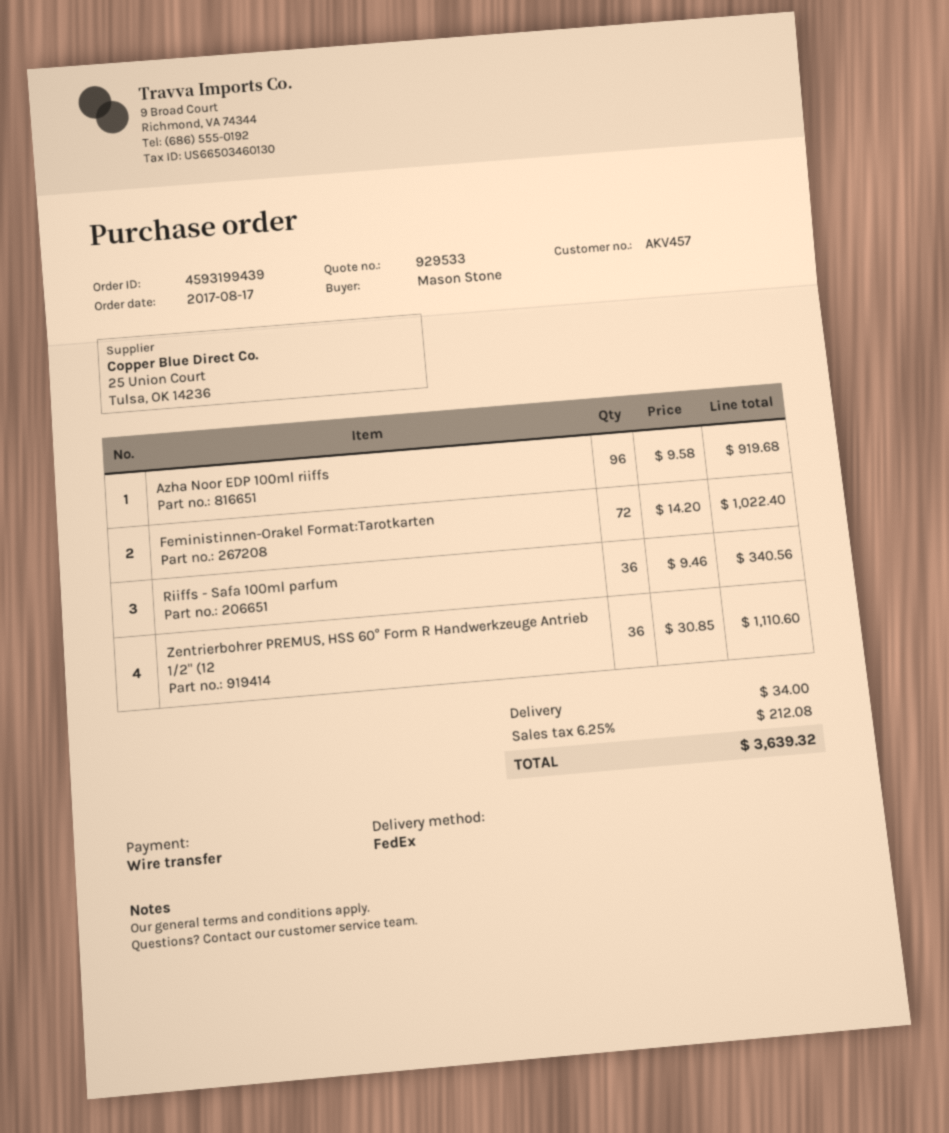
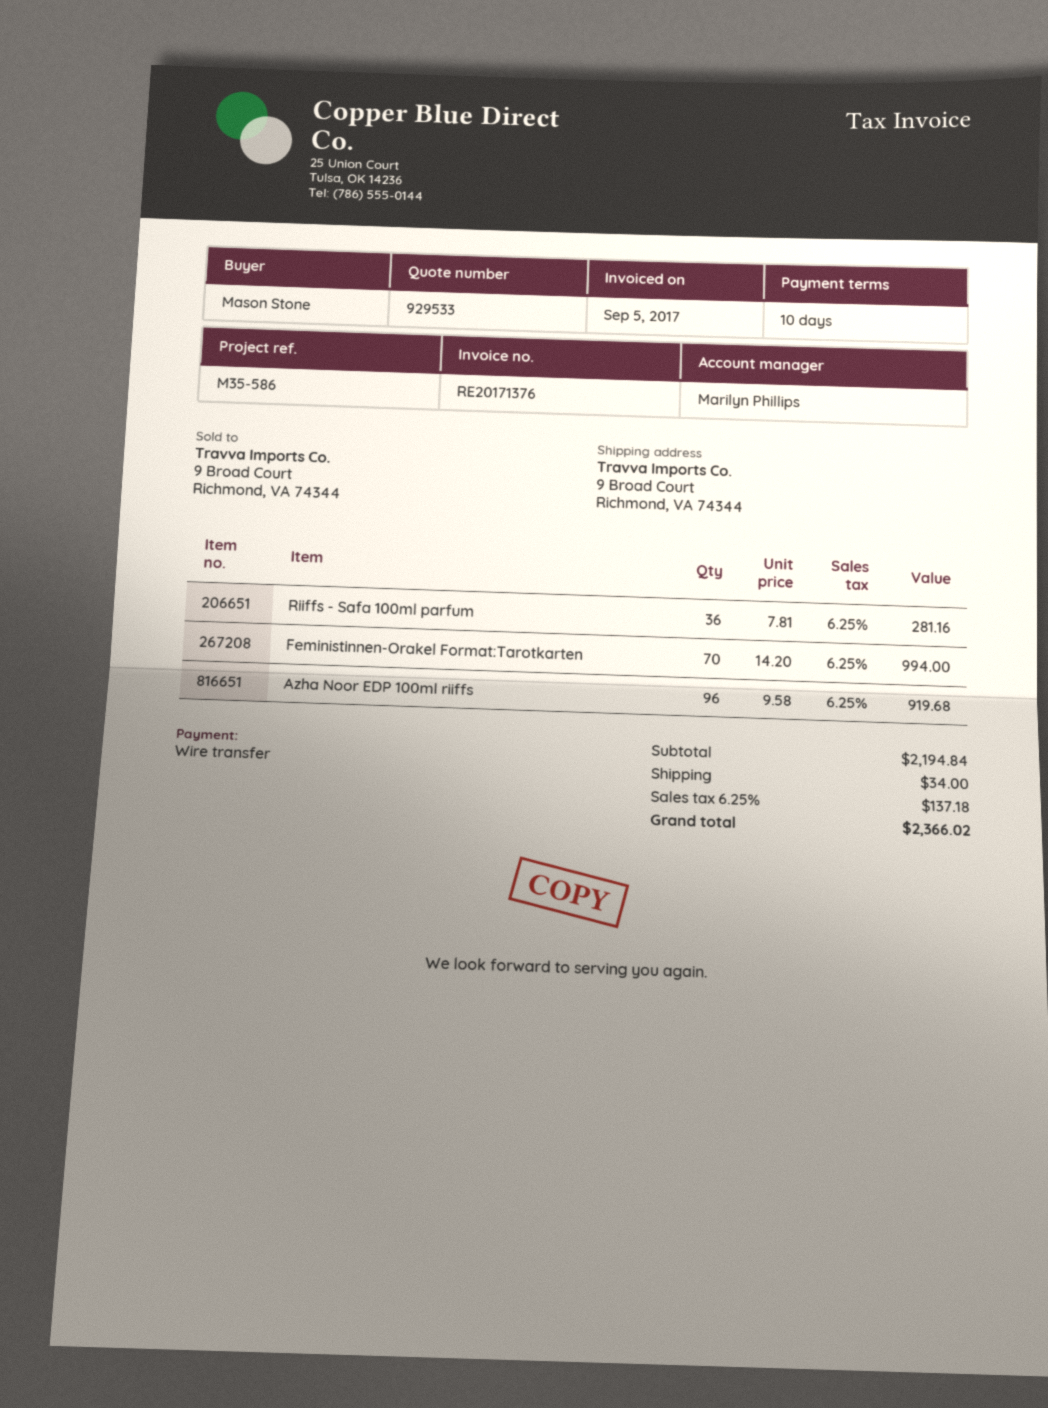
Feministinnen-Orakel Format:Tarotkarten: 72 x 14.20 = 1022.40 -> 70 x 14.20 = 994.00
Riiffs - Safa 100ml parfum: 36 x 9.46 = 340.56 -> 36 x 7.81 = 281.16
Zentrierbohrer PREMUS, HSS 60° Form R Handwerkzeuge Antrieb 1/2" (12: 36 x 30.85 = 1110.60 -> none
tax: 6.25% = 212.08 -> 6.25% = 137.18
total: 3639.32 -> 2366.02

